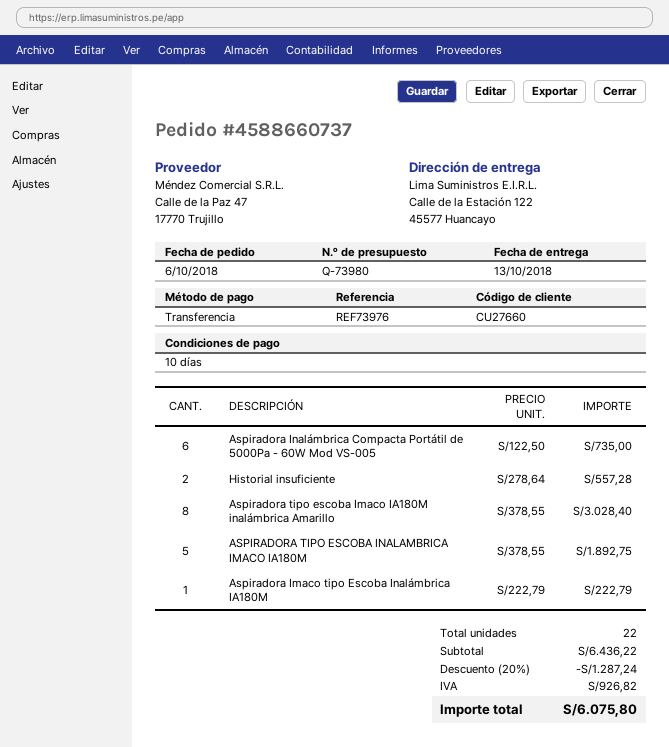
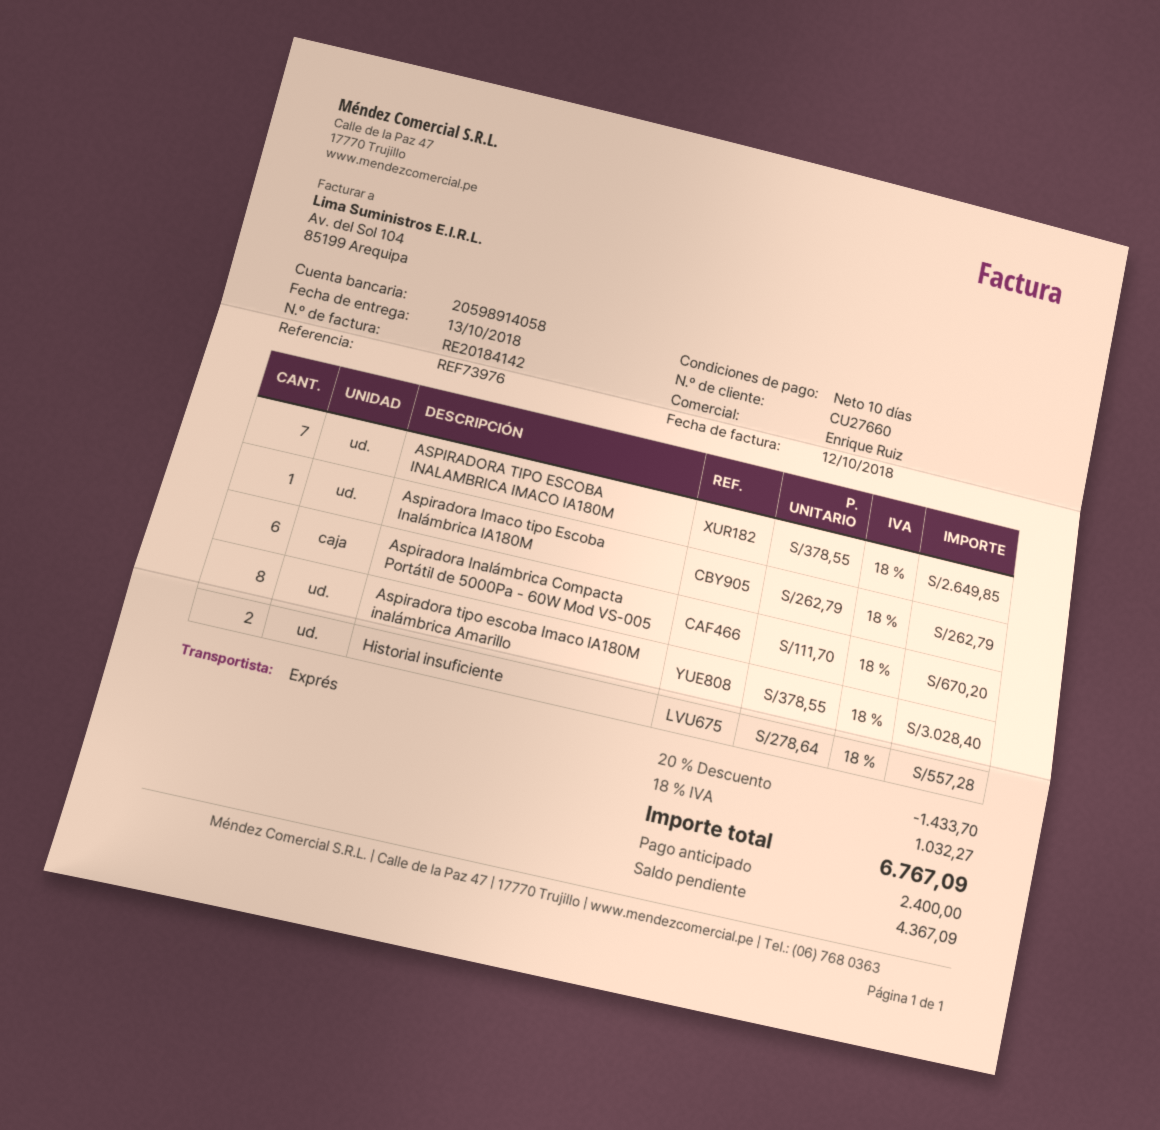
Aspiradora Inalámbrica Compacta Portátil de 5000Pa - 60W Mod VS-005: 6 x 122.50 = 735.00 -> 6 x 111.70 = 670.20
ASPIRADORA TIPO ESCOBA INALAMBRICA IMACO IA180M: 5 x 378.55 = 1892.75 -> 7 x 378.55 = 2649.85
Aspiradora Imaco tipo Escoba Inalámbrica IA180M: 1 x 222.79 = 222.79 -> 1 x 262.79 = 262.79
discount: 20% = 1287.24 -> 20% = 1433.70
tax: 926.82 -> 1032.27
total: 6075.80 -> 6767.09

